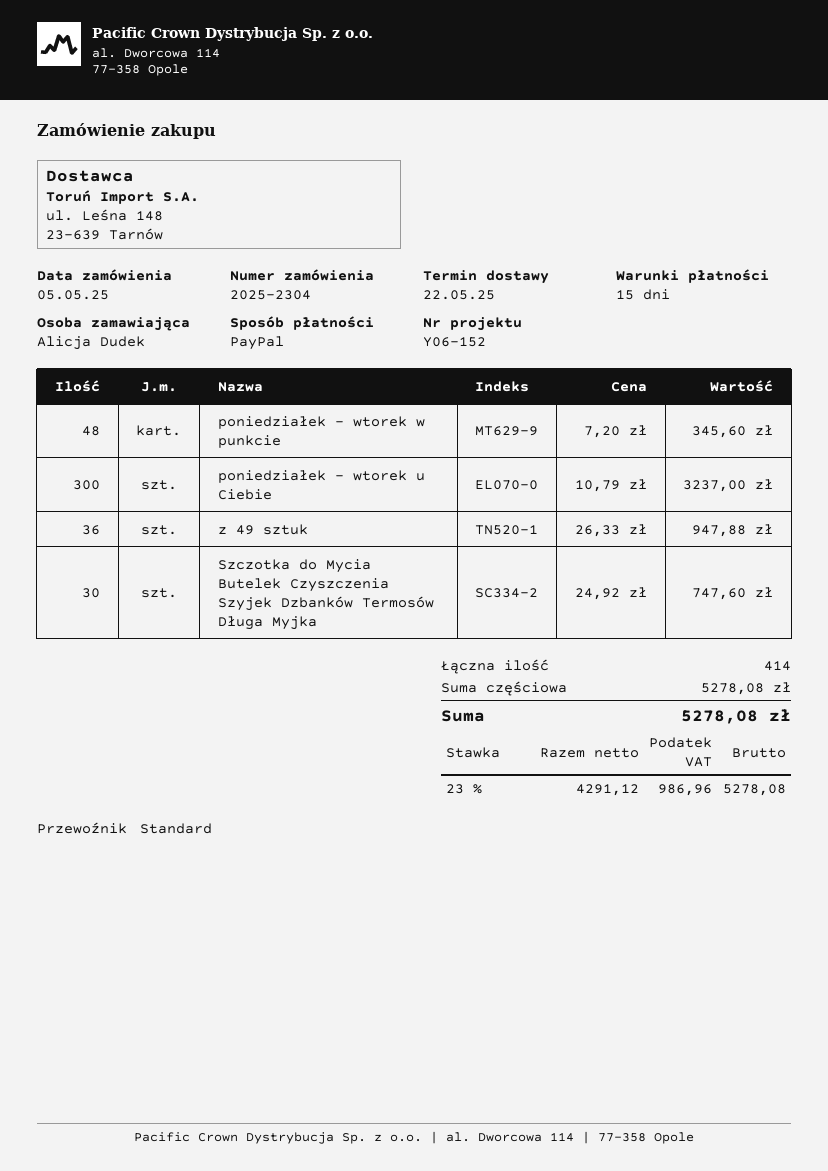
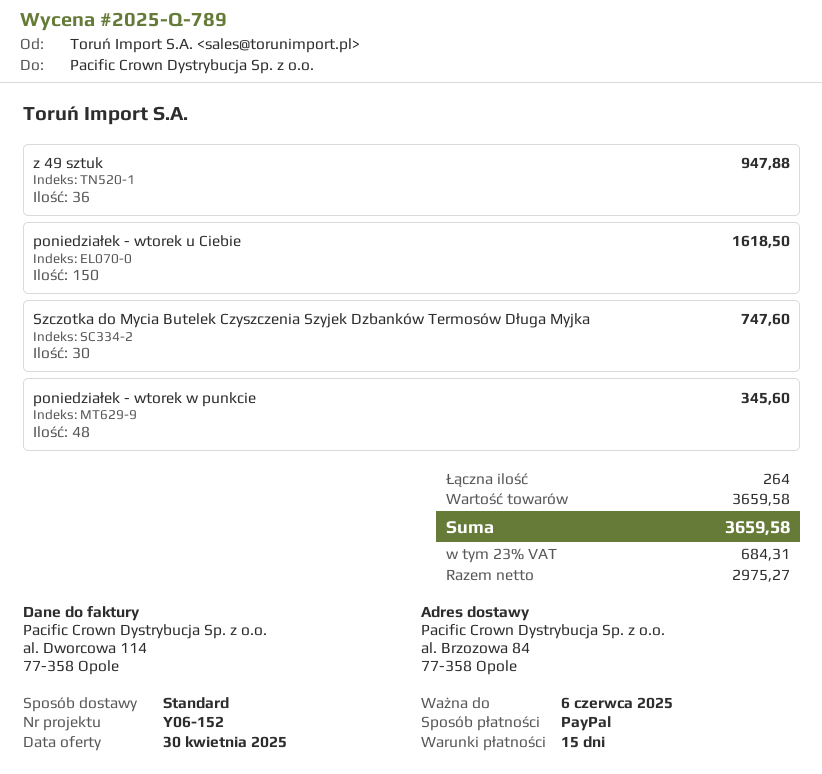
poniedziałek - wtorek u Ciebie: 300 for 3237.00 -> 150 for 1618.50
total quantity: 414 -> 264
subtotal: 5278.08 -> 3659.58
net: 4291.12 -> 2975.27
tax: 23% = 986.96 -> 23% = 684.31
total: 5278.08 -> 3659.58

